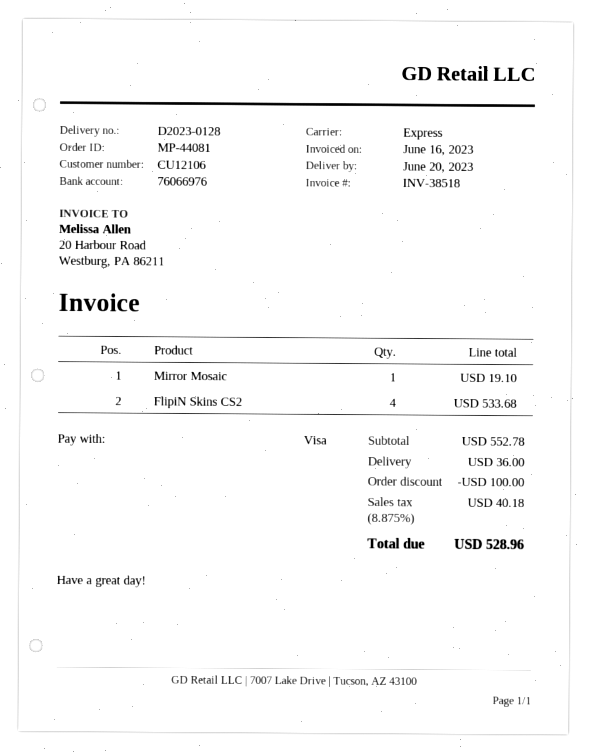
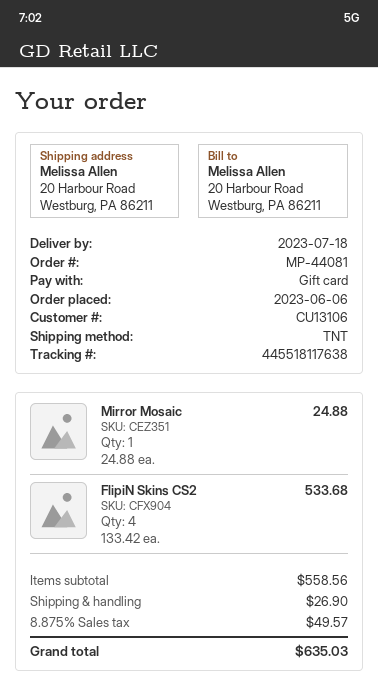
delivery date: 2023-06-20 -> 2023-07-18
customer number: CU12106 -> CU13106
payment method: Visa -> gift card
shipping method: express -> TNT
Mirror Mosaic: 1 for 19.10 -> 1 for 24.88
subtotal: 552.78 -> 558.56
discount: 100.00 -> none
shipping: 36.00 -> 26.90
tax: 8.875% = 40.18 -> 8.875% = 49.57
total: 528.96 -> 635.03

